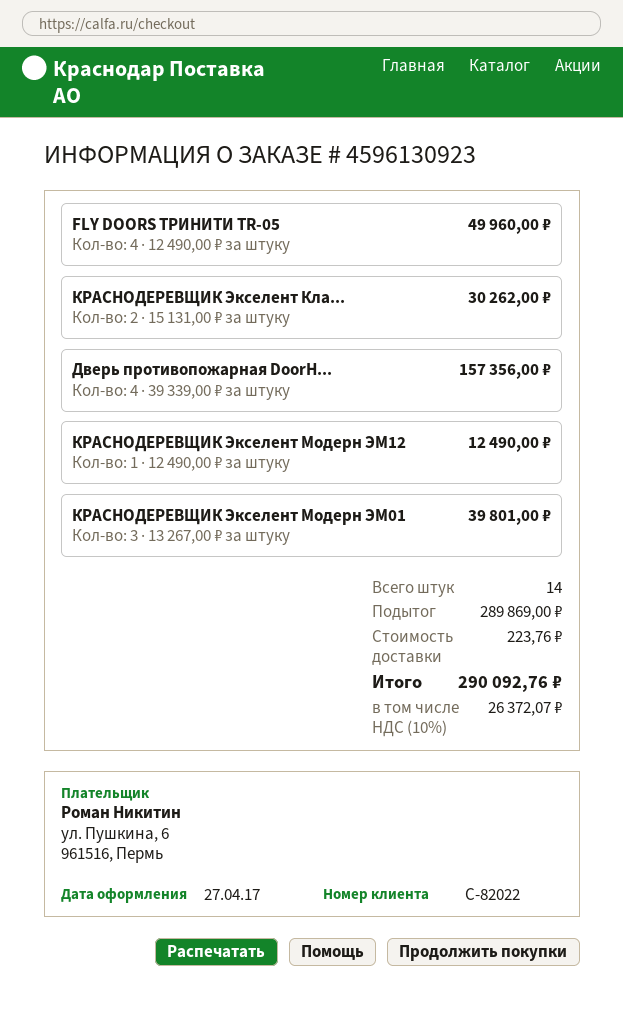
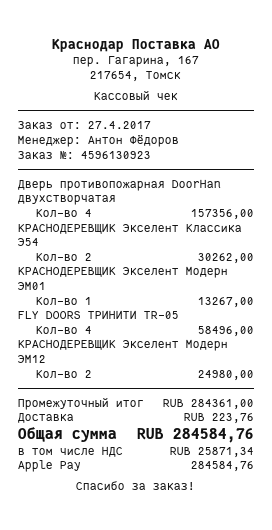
FLY DOORS ТРИНИТИ TR-05: 4 for 49960.00 -> 4 for 58496.00
КРАСНОДЕРЕВЩИК Экселент Модерн ЭМ12: 1 for 12490.00 -> 2 for 24980.00
КРАСНОДЕРЕВЩИК Экселент Модерн ЭМ01: 3 for 39801.00 -> 1 for 13267.00
subtotal: 289869.00 -> 284361.00
tax: 26372.07 -> 25871.34
total: 290092.76 -> 284584.76

